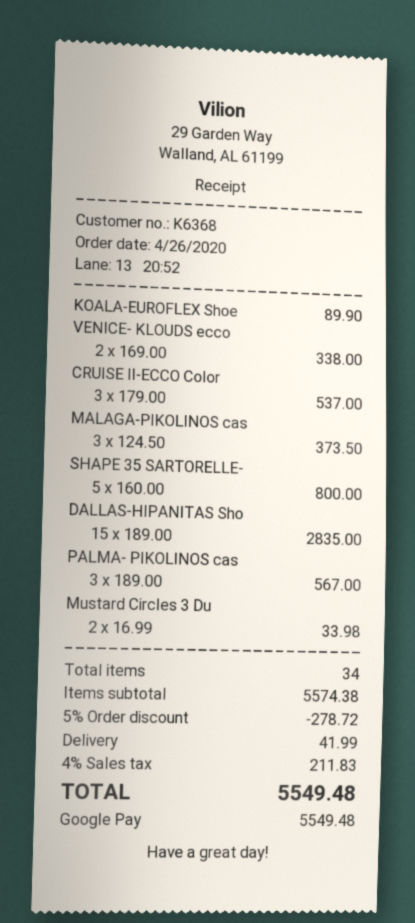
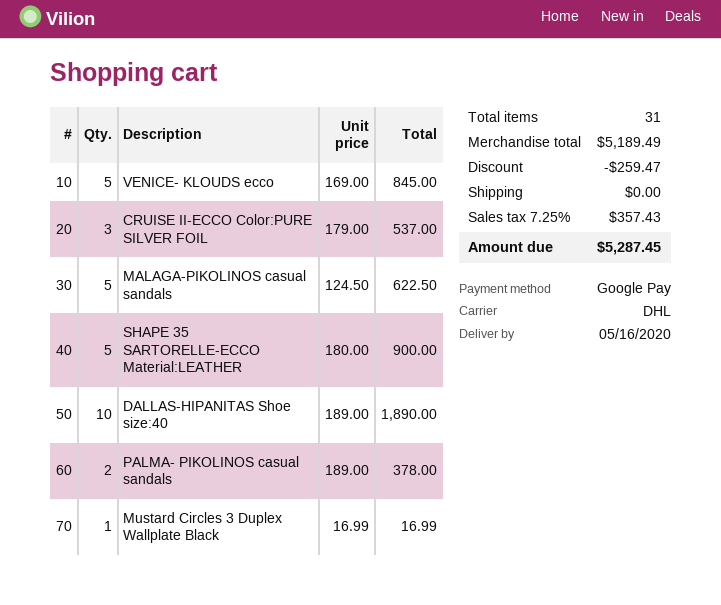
KOALA-EUROFLEX Shoe: 1 x 89.90 = 89.90 -> none
VENICE- KLOUDS ecco: 2 x 169.00 = 338.00 -> 5 x 169.00 = 845.00
MALAGA-PIKOLINOS cas: 3 x 124.50 = 373.50 -> 5 x 124.50 = 622.50
SHAPE 35 SARTORELLE-: 5 x 160.00 = 800.00 -> 5 x 180.00 = 900.00
DALLAS-HIPANITAS Sho: 15 x 189.00 = 2835.00 -> 10 x 189.00 = 1890.00
PALMA- PIKOLINOS cas: 3 x 189.00 = 567.00 -> 2 x 189.00 = 378.00
Mustard Circles 3 Du: 2 x 16.99 = 33.98 -> 1 x 16.99 = 16.99
total quantity: 34 -> 31
subtotal: 5574.38 -> 5189.49
discount: 278.72 -> 259.47
shipping: 41.99 -> 0.00
tax: 4% = 211.83 -> 7.25% = 357.43
total: 5549.48 -> 5287.45

